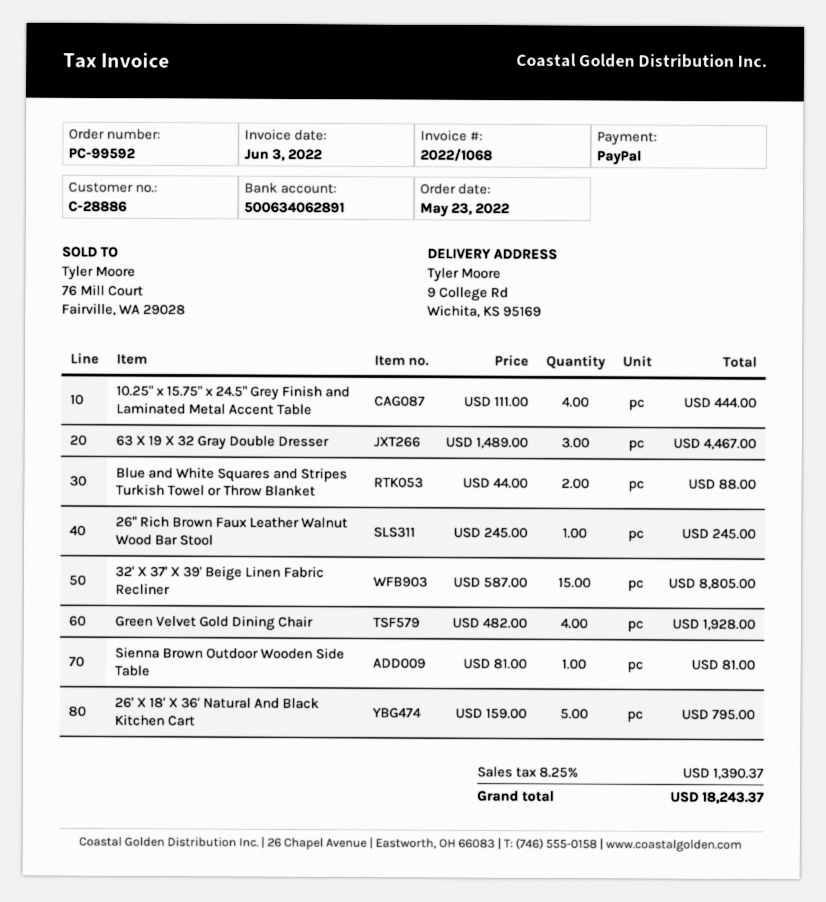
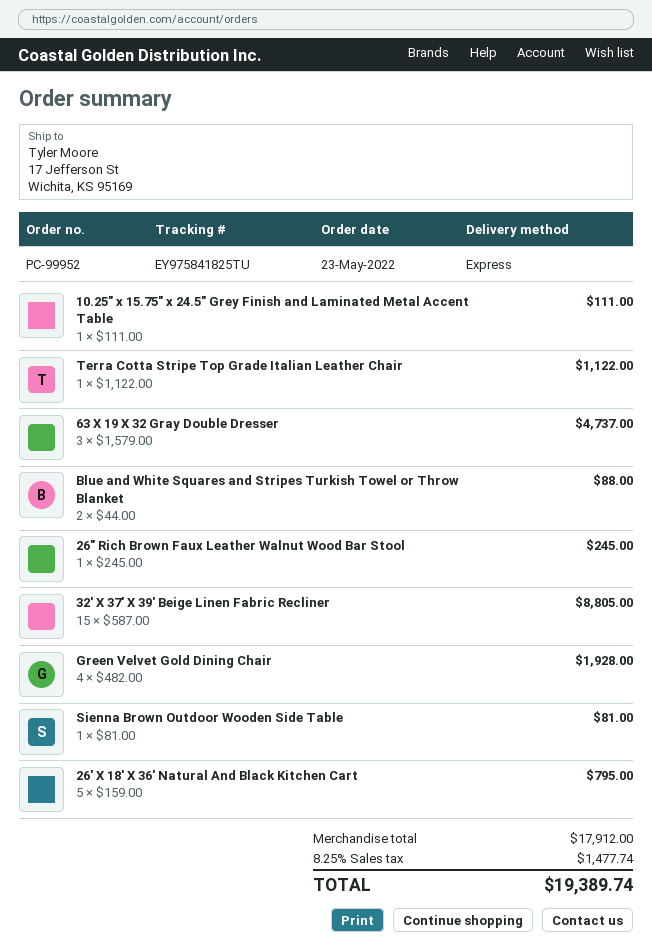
order number: PC-99592 -> PC-99952
ship to: 9 College Rd, Wichita, KS 95169 -> 17 Jefferson St, Wichita, KS 95169
10.25" x 15.75" x 24.5" Grey Finish and Laminated Metal Accent Table: 4 x 111.00 = 444.00 -> 1 x 111.00 = 111.00
63 X 19 X 32 Gray Double Dresser: 3 x 1489.00 = 4467.00 -> 3 x 1579.00 = 4737.00
Terra Cotta Stripe Top Grade Italian Leather Chair: none -> 1 x 1122.00 = 1122.00
tax: 8.25% = 1390.37 -> 8.25% = 1477.74
total: 18243.37 -> 19389.74

